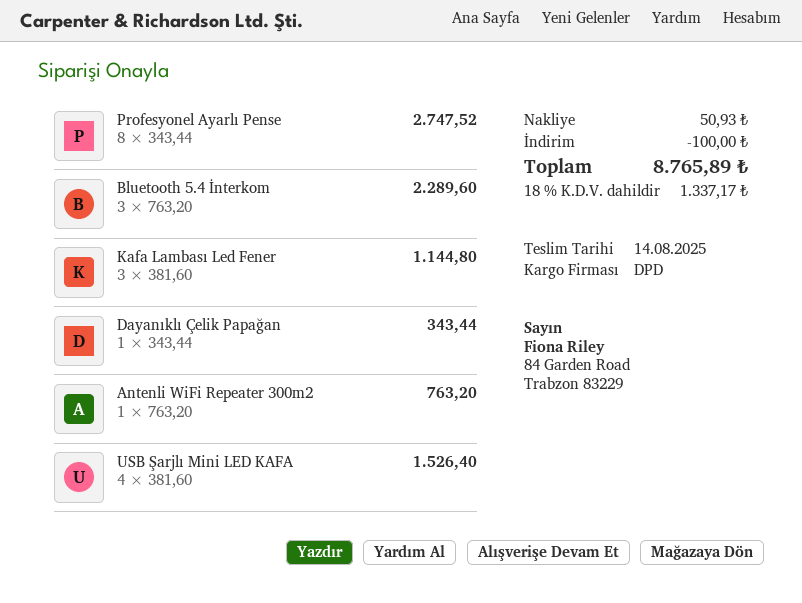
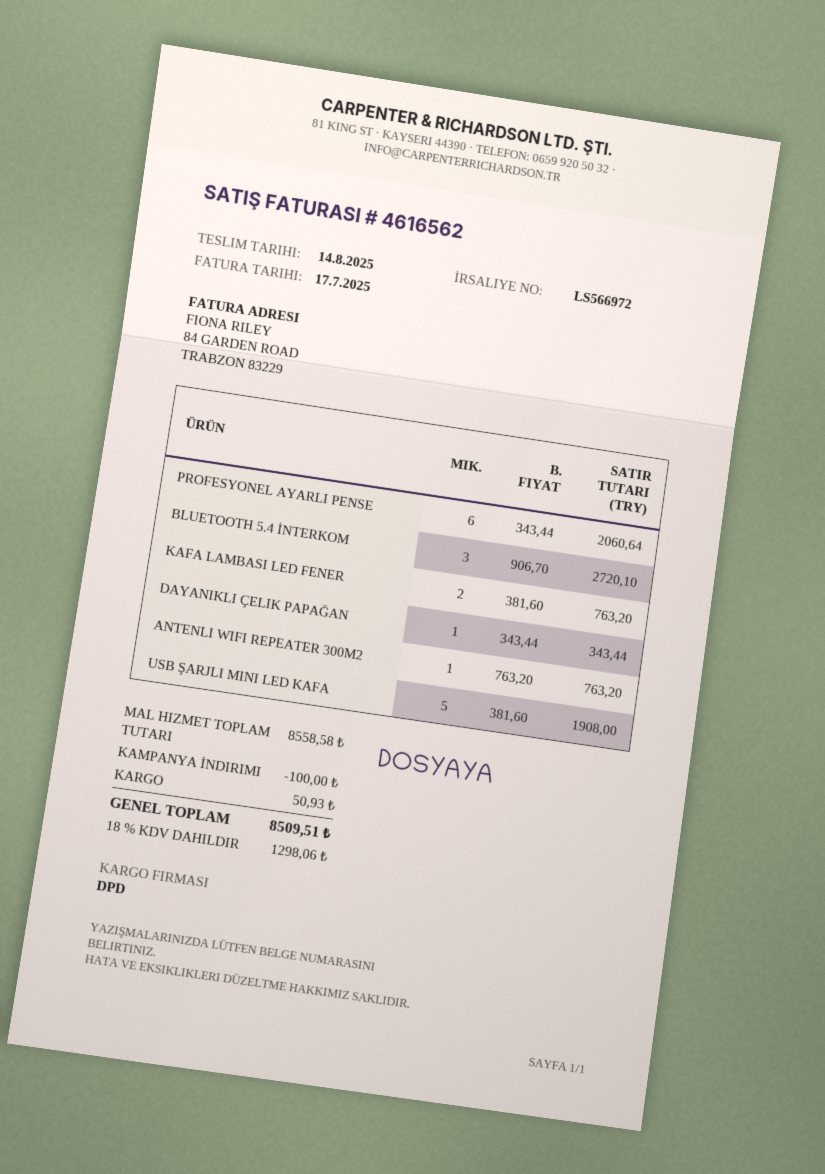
Profesyonel Ayarlı Pense: 8 x 343.44 = 2747.52 -> 6 x 343.44 = 2060.64
Bluetooth 5.4 İnterkom: 3 x 763.20 = 2289.60 -> 3 x 906.70 = 2720.10
Kafa Lambası Led Fener: 3 x 381.60 = 1144.80 -> 2 x 381.60 = 763.20
USB Şarjlı Mini LED KAFA: 4 x 381.60 = 1526.40 -> 5 x 381.60 = 1908.00
tax: 18% = 1337.17 -> 18% = 1298.06
total: 8765.89 -> 8509.51

